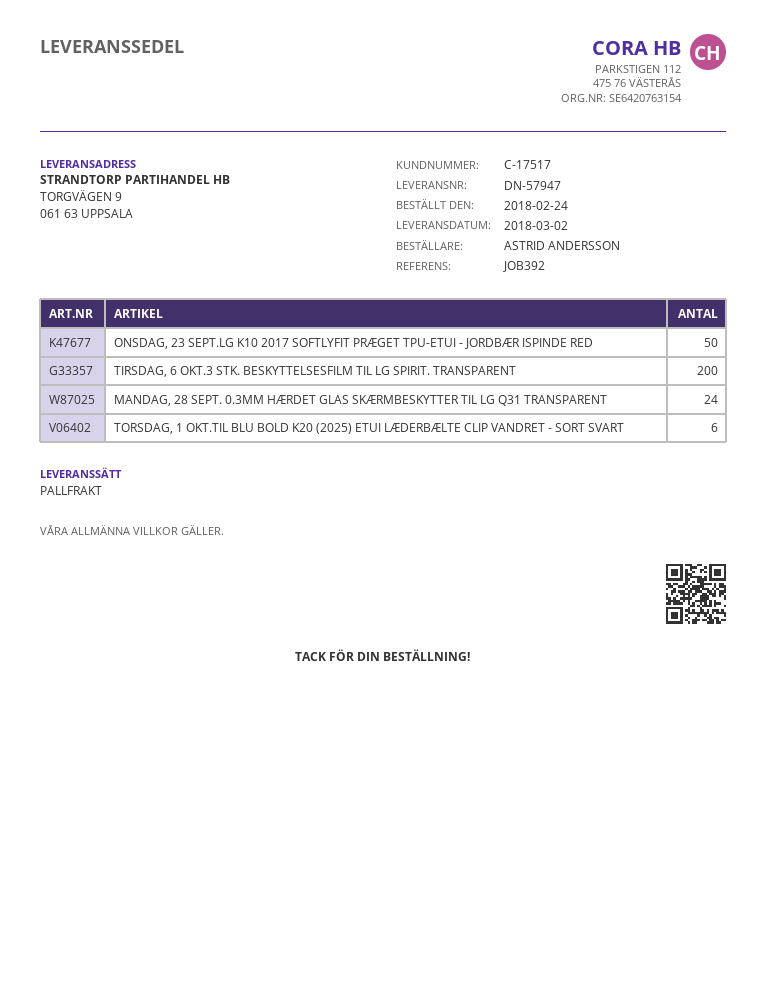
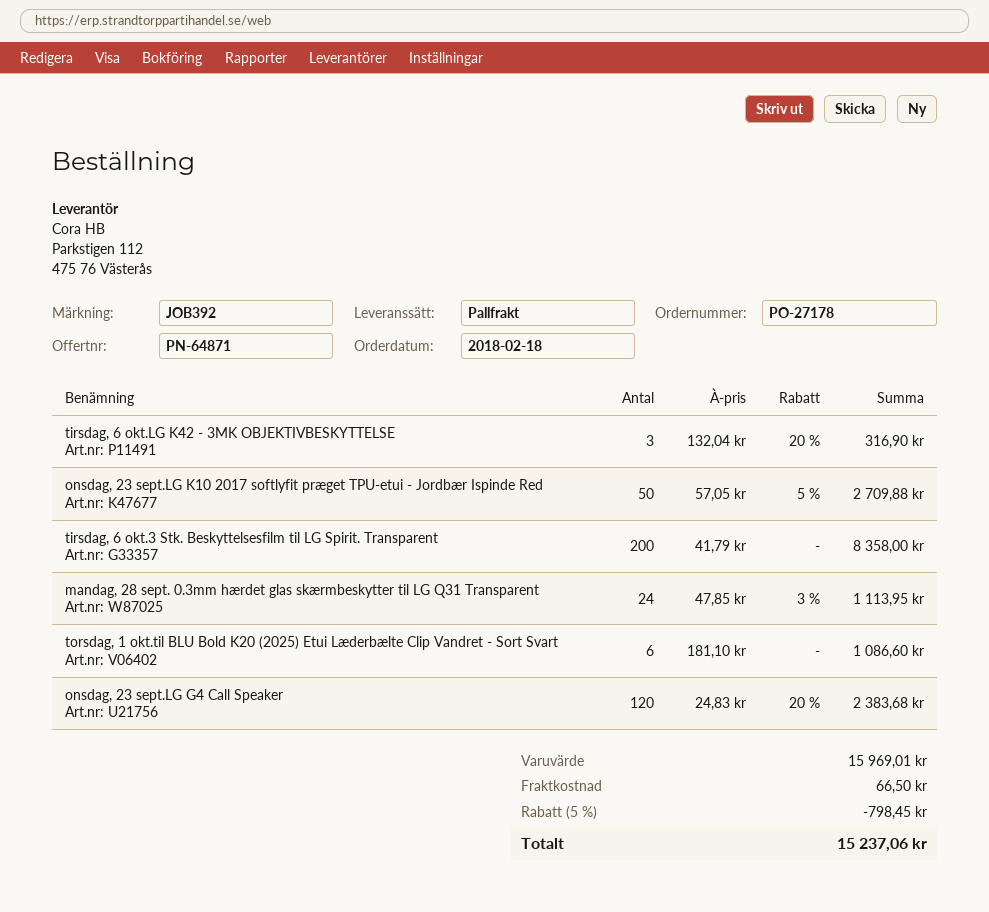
order date: 2018-02-24 -> 2018-02-18
tirsdag, 6 okt.LG K42 - 3MK OBJEKTIVBESKYTTELSE: none -> 3
onsdag, 23 sept.LG G4 Call Speaker: none -> 120

